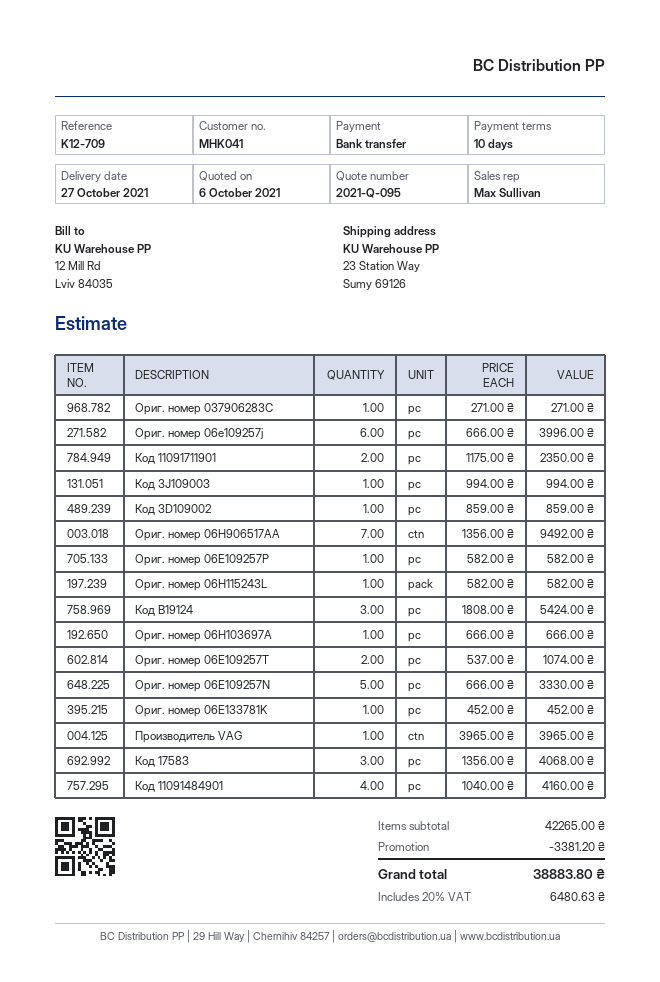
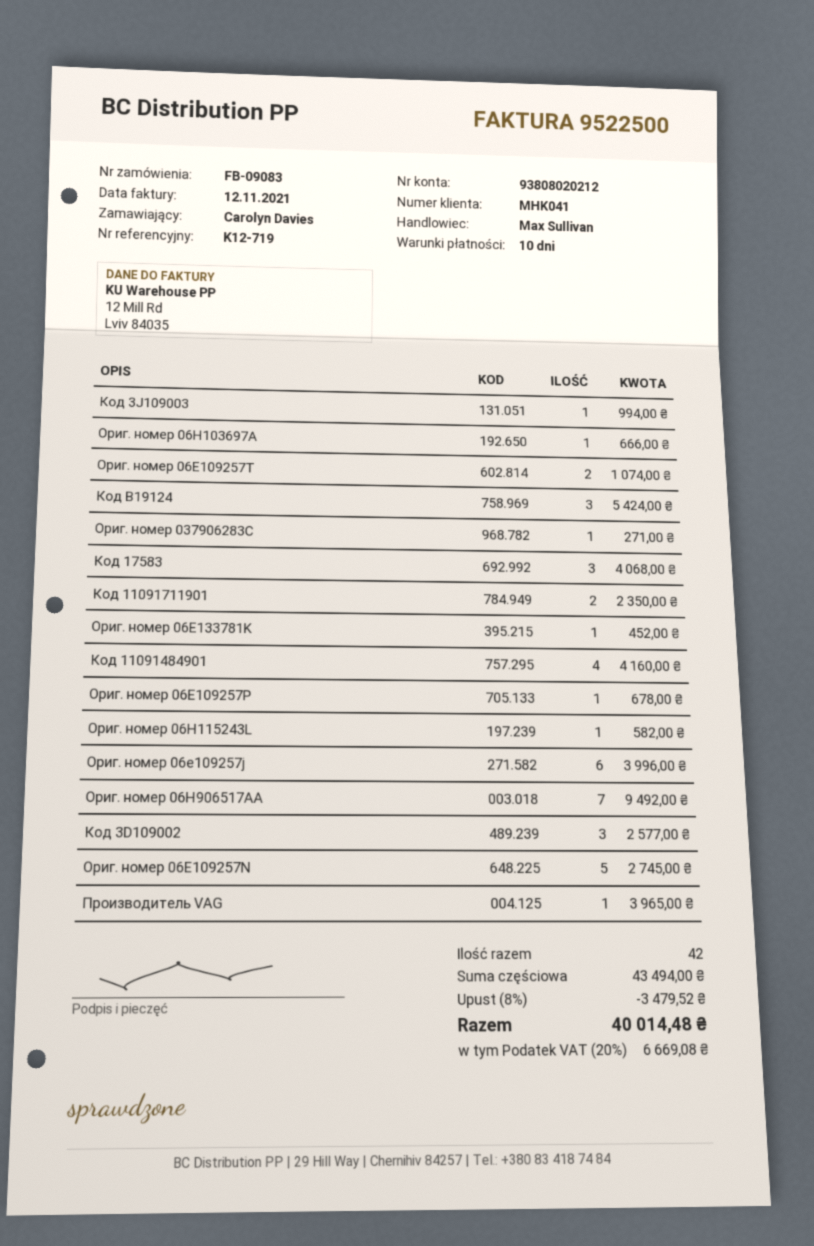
reference: K12-709 -> K12-719
Код 3D109002: 1 for 859.00 -> 3 for 2577.00
Ориг. номер 06E109257P: 1 for 582.00 -> 1 for 678.00
Ориг. номер 06E109257N: 5 for 3330.00 -> 5 for 2745.00
subtotal: 42265.00 -> 43494.00
discount: 3381.20 -> 3479.52
tax: 20% = 6480.63 -> 20% = 6669.08
total: 38883.80 -> 40014.48

